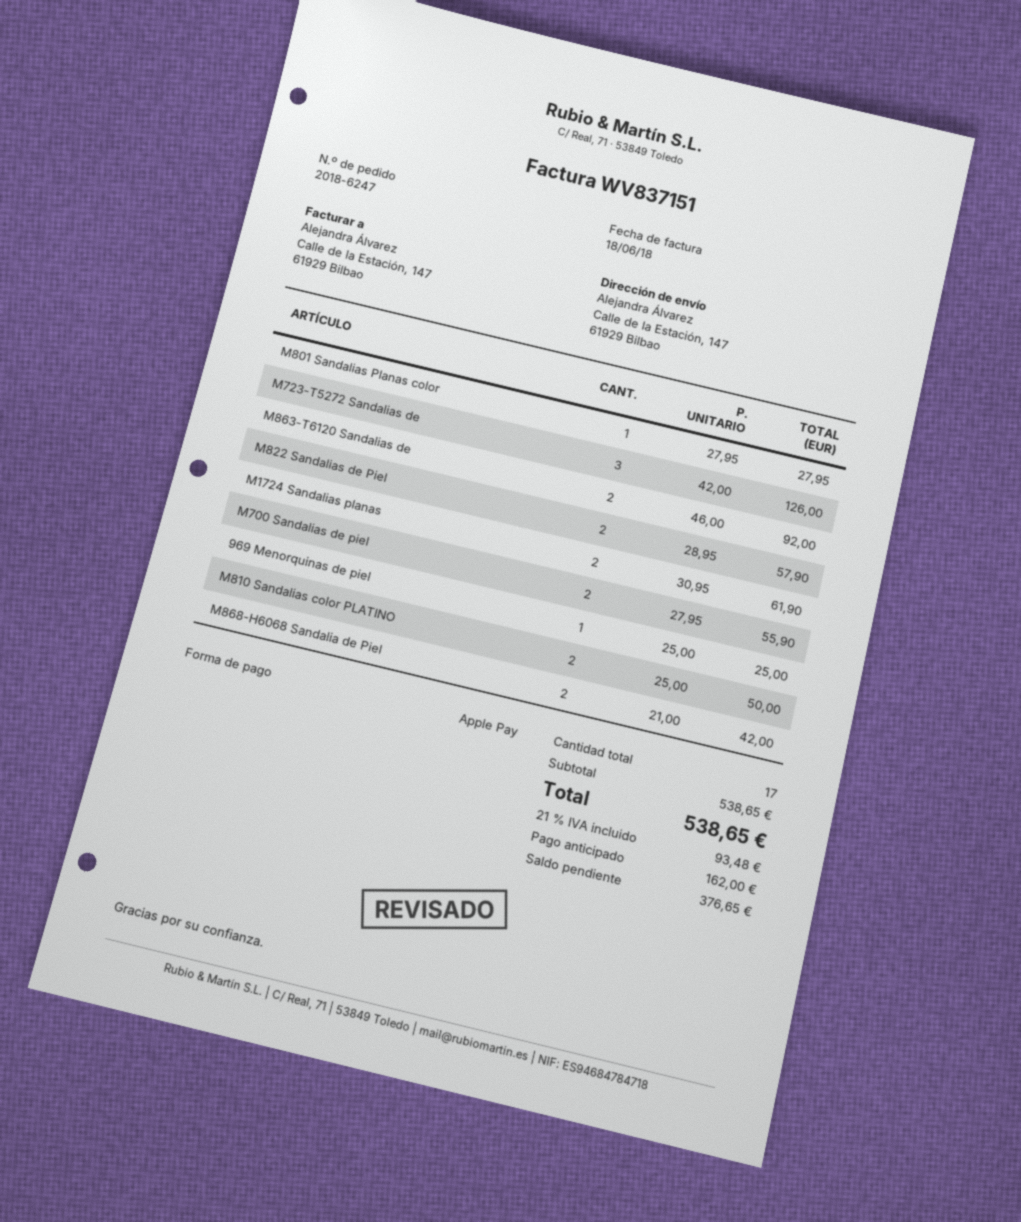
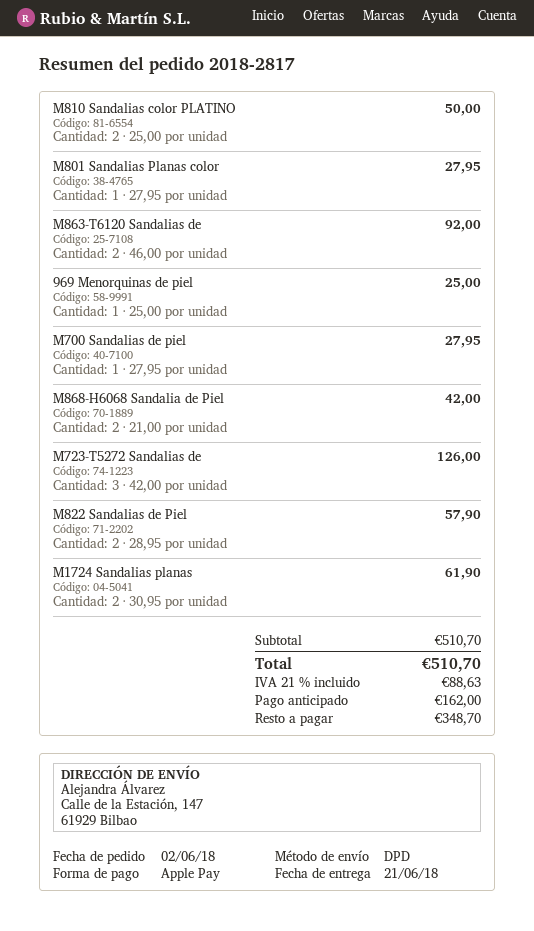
order number: 2018-6247 -> 2018-2817
M700 Sandalias de piel: 2 x 27.95 = 55.90 -> 1 x 27.95 = 27.95
subtotal: 538.65 -> 510.70
tax: 21% = 93.48 -> 21% = 88.63
total: 538.65 -> 510.70
balance: 376.65 -> 348.70

